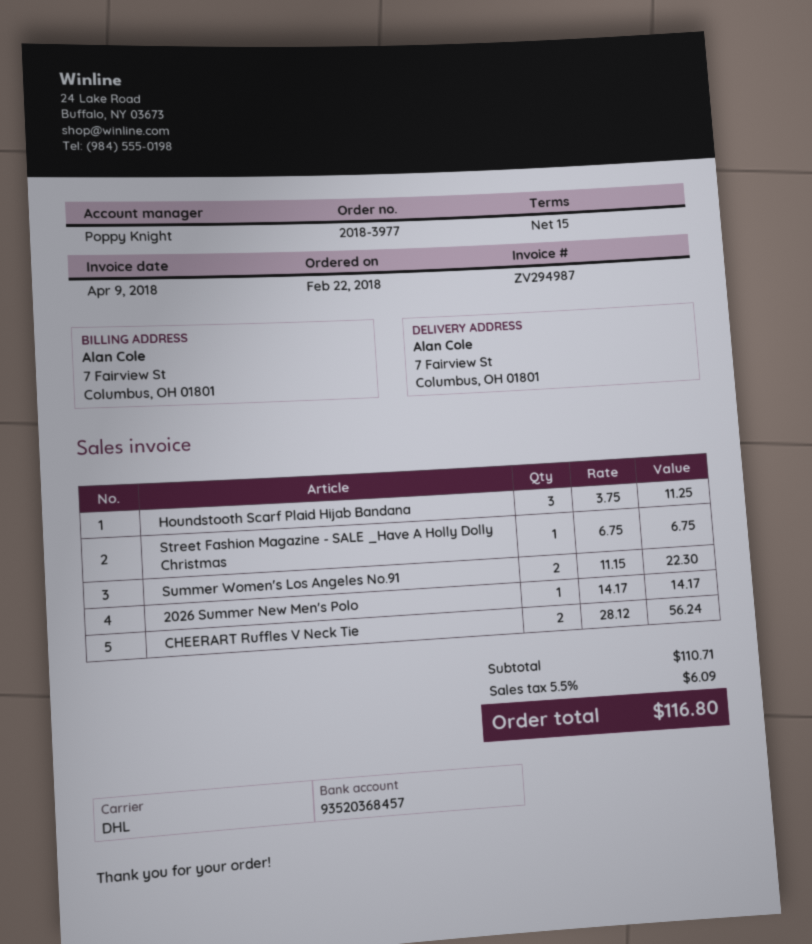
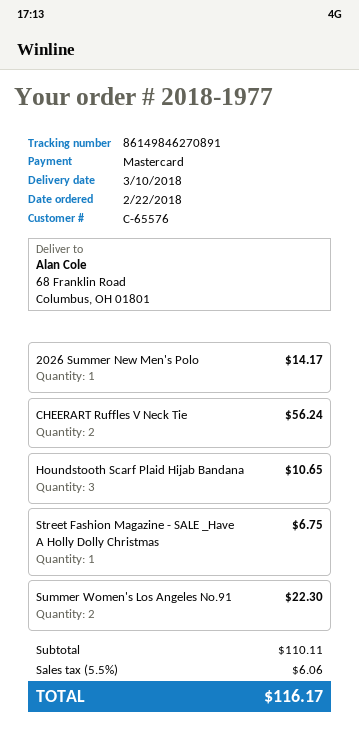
order number: 2018-3977 -> 2018-1977
ship to: 7 Fairview St, Columbus, OH 01801 -> 68 Franklin Road, Columbus, OH 01801
Houndstooth Scarf Plaid Hijab Bandana: 3 for 11.25 -> 3 for 10.65
subtotal: 110.71 -> 110.11
tax: 5.5% = 6.09 -> 5.5% = 6.06
total: 116.80 -> 116.17

